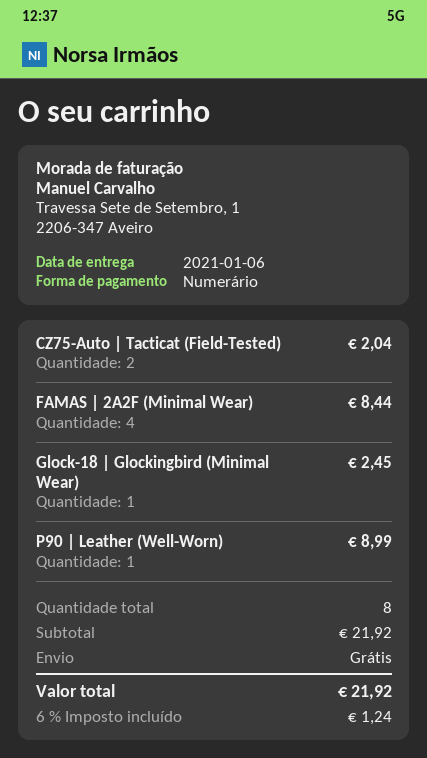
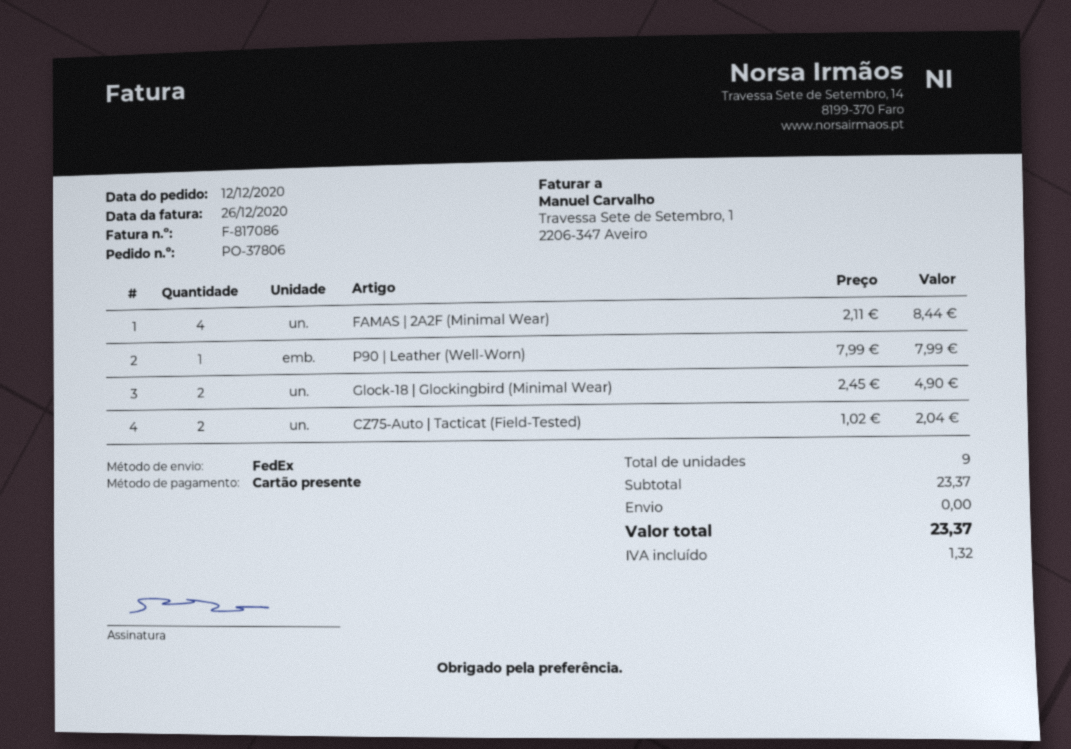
payment method: cash -> gift card
Glock-18 | Glockingbird (Minimal Wear): 1 for 2.45 -> 2 for 4.90
P90 | Leather (Well-Worn): 1 for 8.99 -> 1 for 7.99
total quantity: 8 -> 9
subtotal: 21.92 -> 23.37
tax: 1.24 -> 1.32
total: 21.92 -> 23.37

